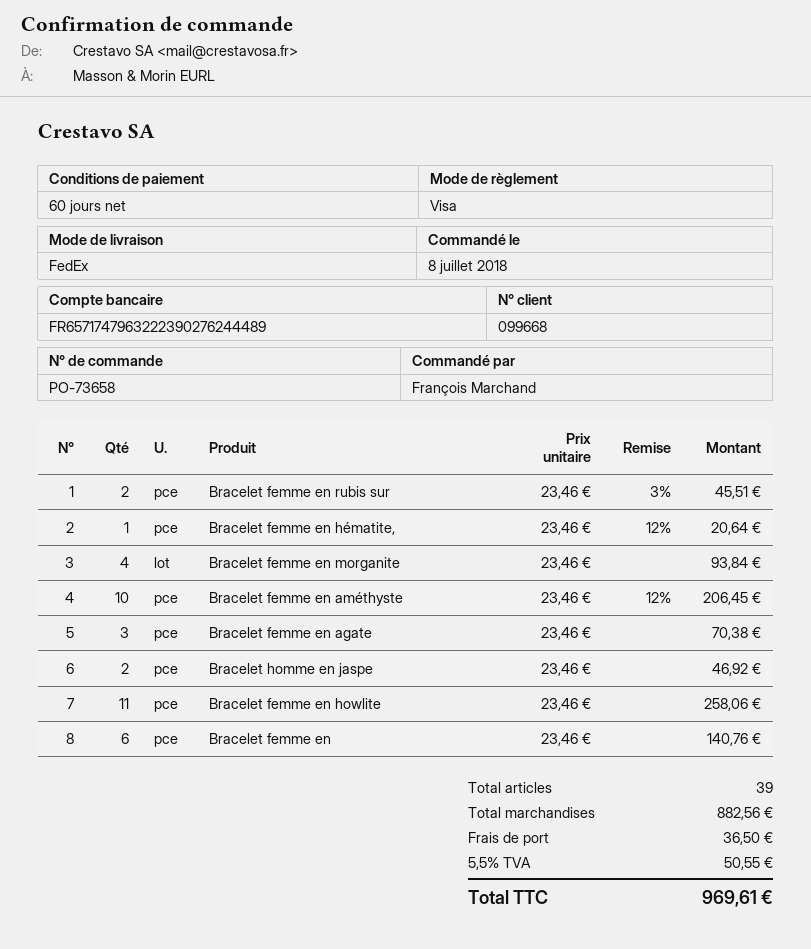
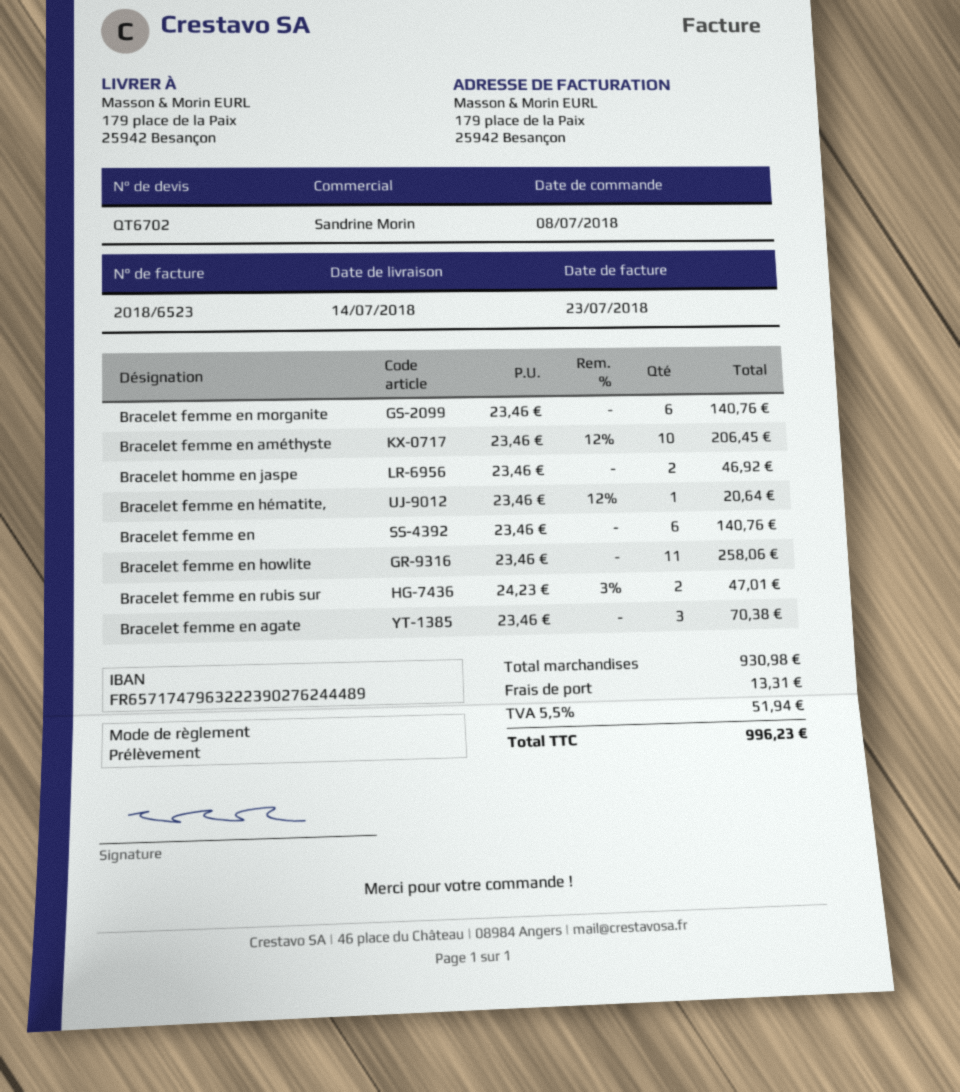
payment method: Visa -> direct debit
Bracelet femme en rubis sur: 2 x 23.46 - 3% = 45.51 -> 2 x 24.23 - 3% = 47.01
Bracelet femme en morganite: 4 x 23.46 = 93.84 -> 6 x 23.46 = 140.76
subtotal: 882.56 -> 930.98
shipping: 36.50 -> 13.31
tax: 5.5% = 50.55 -> 5.5% = 51.94
total: 969.61 -> 996.23

